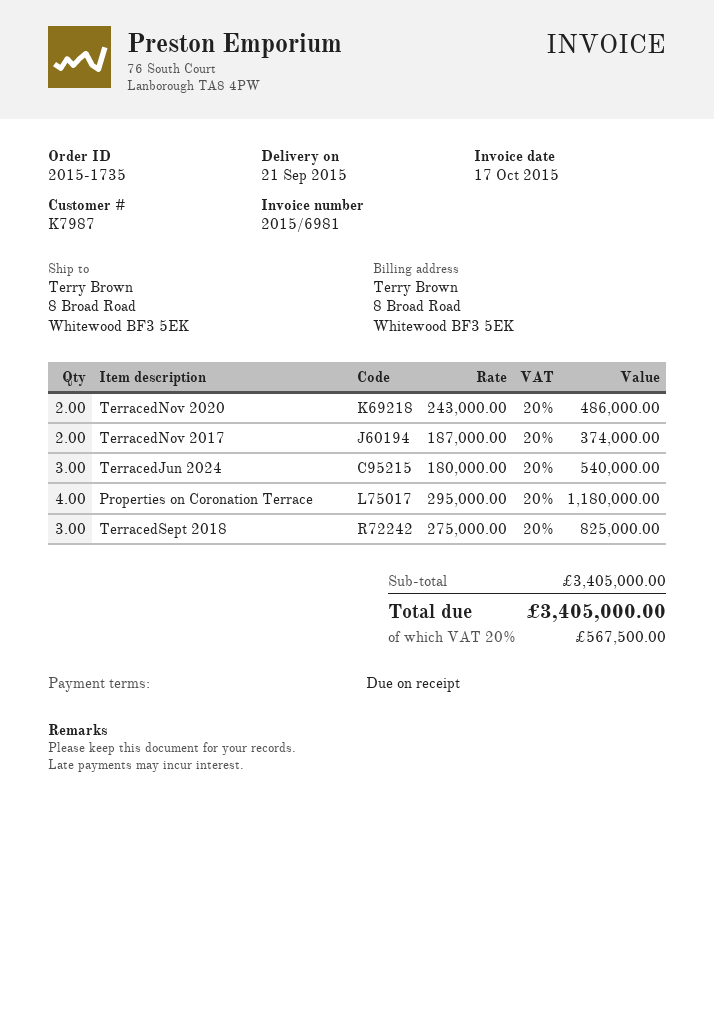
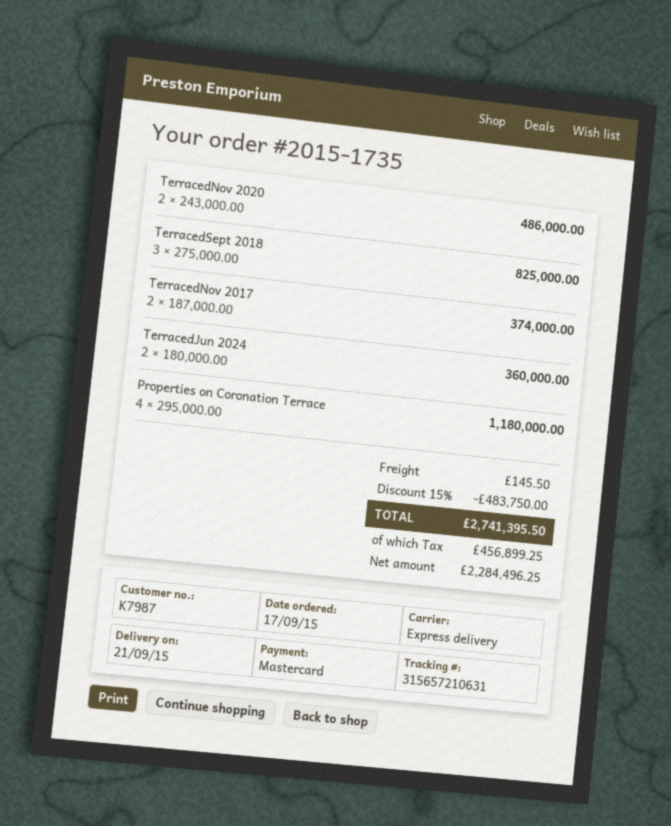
TerracedJun 2024: 3 x 180000.00 = 540000.00 -> 2 x 180000.00 = 360000.00
discount: none -> 15% = 483750.00
shipping: none -> 145.50
tax: 567500.00 -> 456899.25
total: 3405000.00 -> 2741395.50

